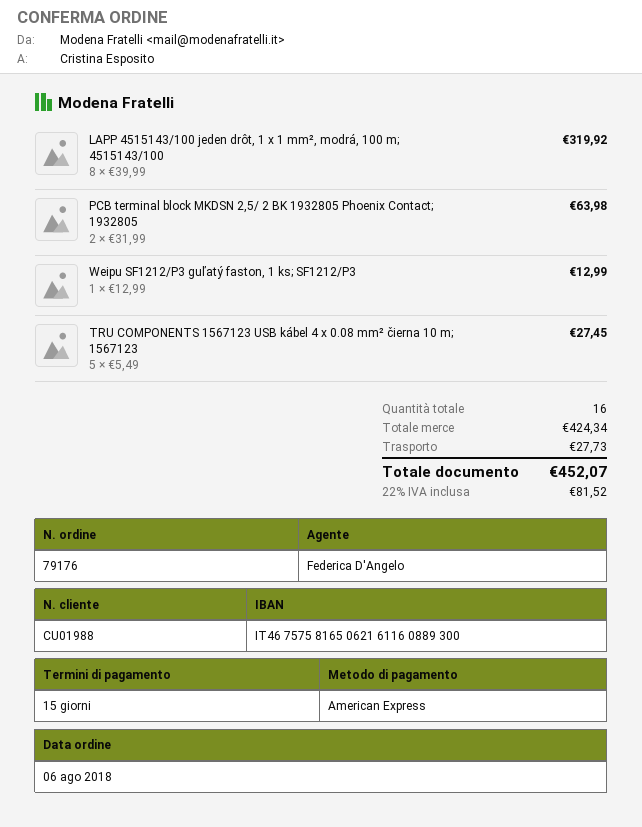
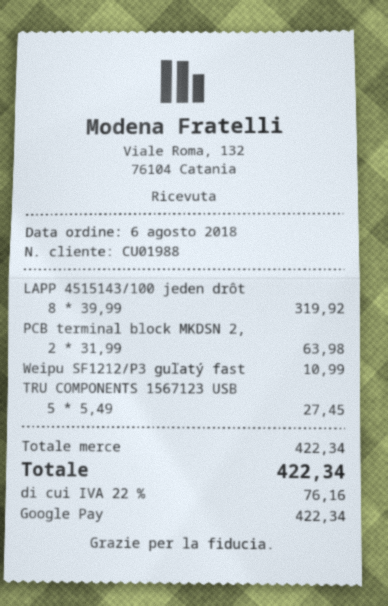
payment method: American Express -> Google Pay
Weipu SF1212/P3 guľatý faston, 1 ks; SF1212/P3: 1 x 12.99 = 12.99 -> 1 x 10.99 = 10.99
subtotal: 424.34 -> 422.34
shipping: 27.73 -> none
tax: 22% = 81.52 -> 22% = 76.16
total: 452.07 -> 422.34

